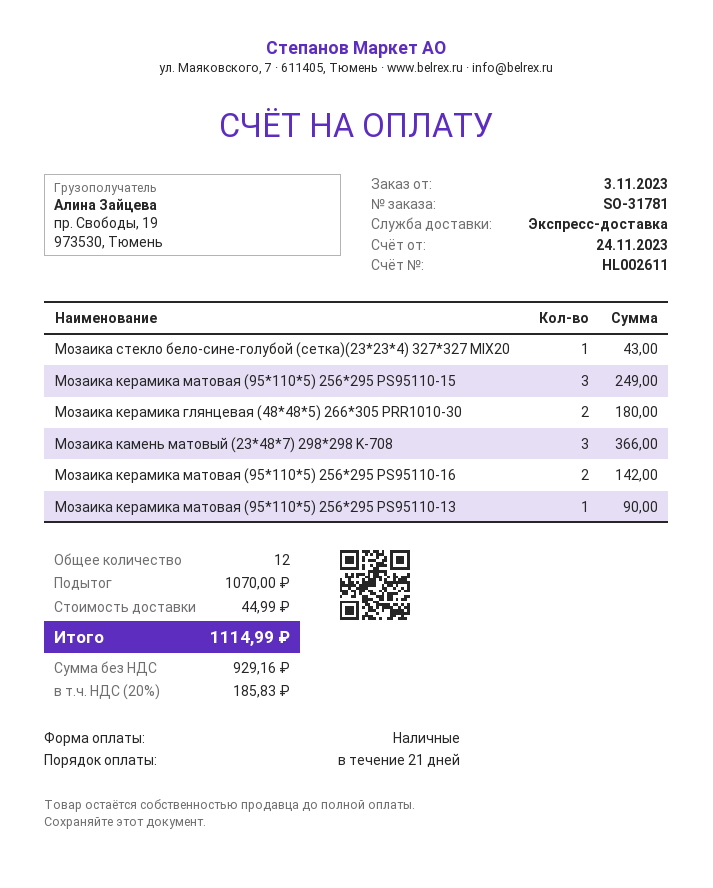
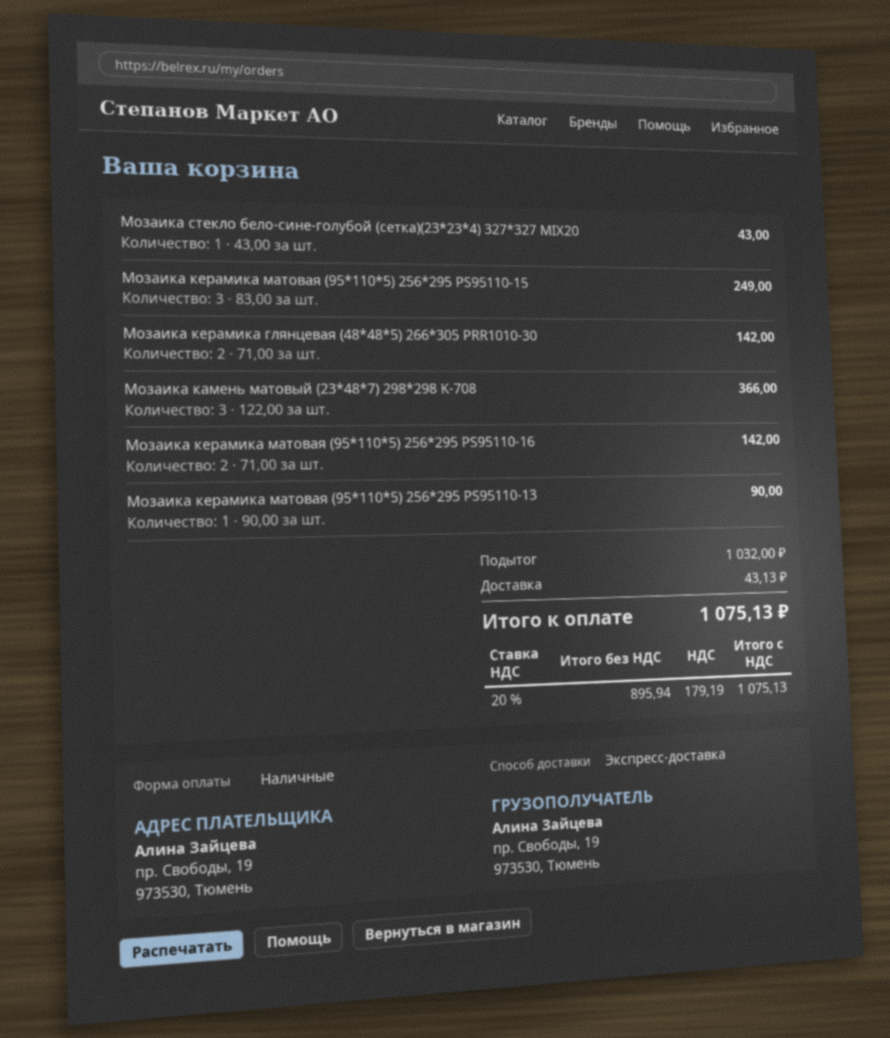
Мозаика керамика глянцевая (48*48*5) 266*305 PRR1010-30: 2 for 180.00 -> 2 for 142.00
subtotal: 1070.00 -> 1032.00
shipping: 44.99 -> 43.13
net: 929.16 -> 895.94
tax: 20% = 185.83 -> 20% = 179.19
total: 1114.99 -> 1075.13

